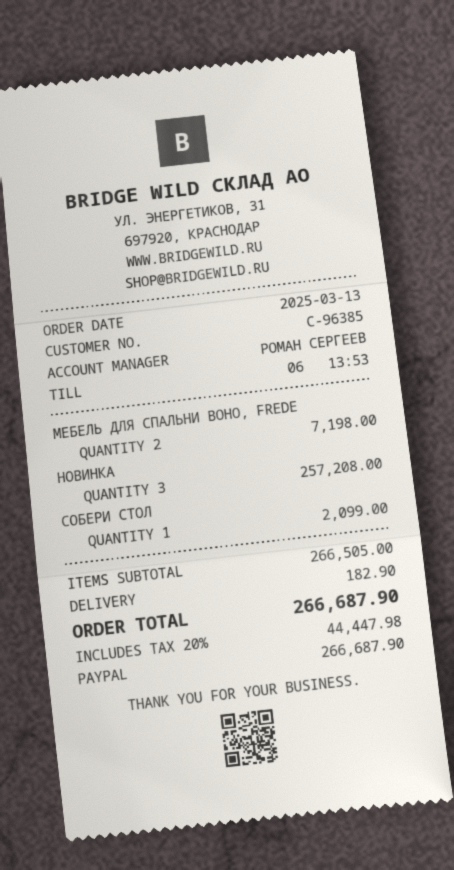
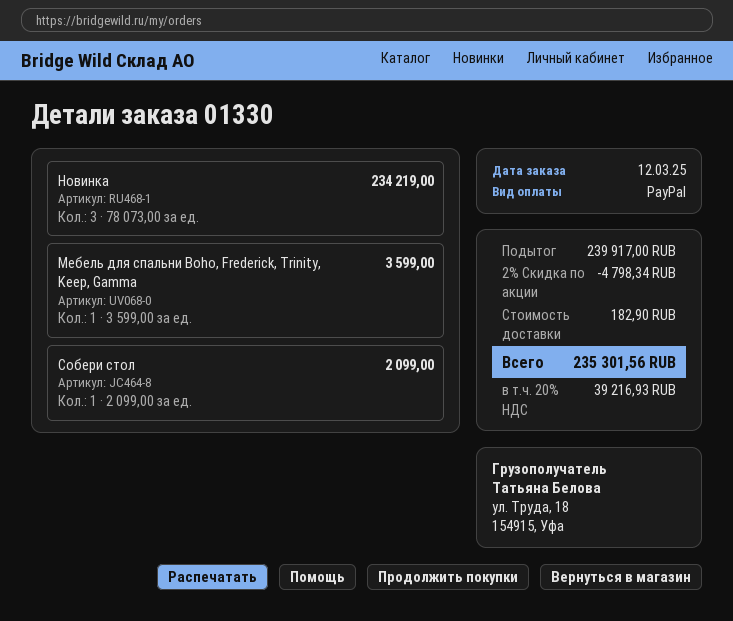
order date: 2025-03-13 -> 2025-03-12
МЕБЕЛЬ ДЛЯ СПАЛЬНИ BOHO, FREDE: 2 for 7198.00 -> 1 for 3599.00
НОВИНКА: 3 for 257208.00 -> 3 for 234219.00
subtotal: 266505.00 -> 239917.00
discount: none -> 2% = 4798.34
tax: 20% = 44447.98 -> 20% = 39216.93
total: 266687.90 -> 235301.56

